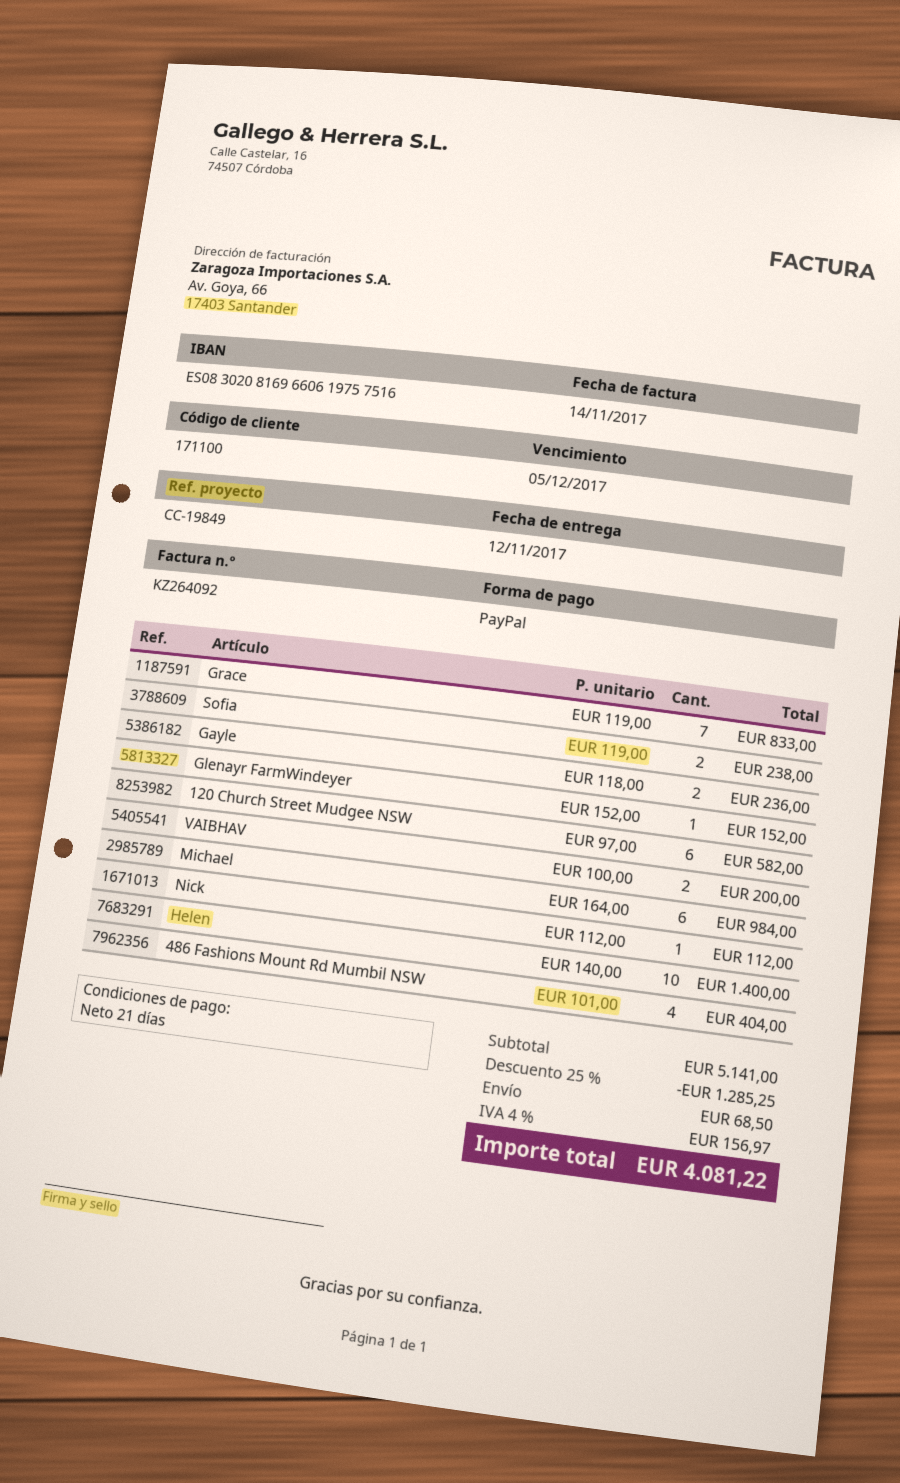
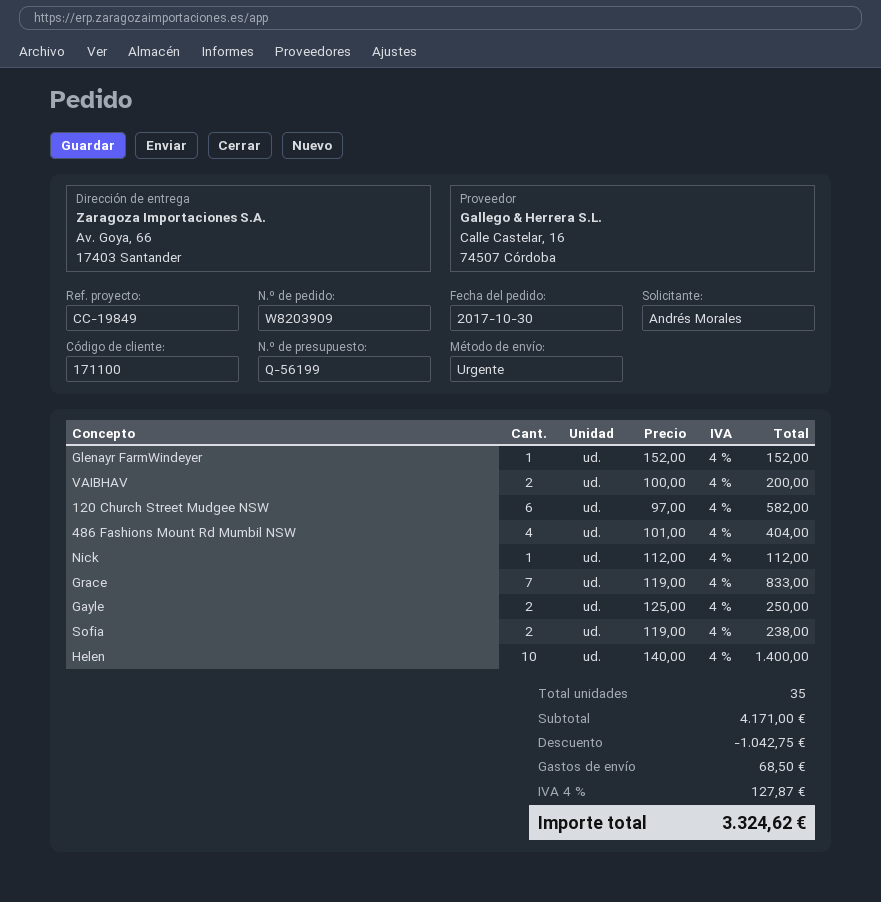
Gayle: 2 x 118.00 = 236.00 -> 2 x 125.00 = 250.00
Michael: 6 x 164.00 = 984.00 -> none
subtotal: 5141.00 -> 4171.00
discount: 1285.25 -> 1042.75
tax: 4% = 156.97 -> 4% = 127.87
total: 4081.22 -> 3324.62

